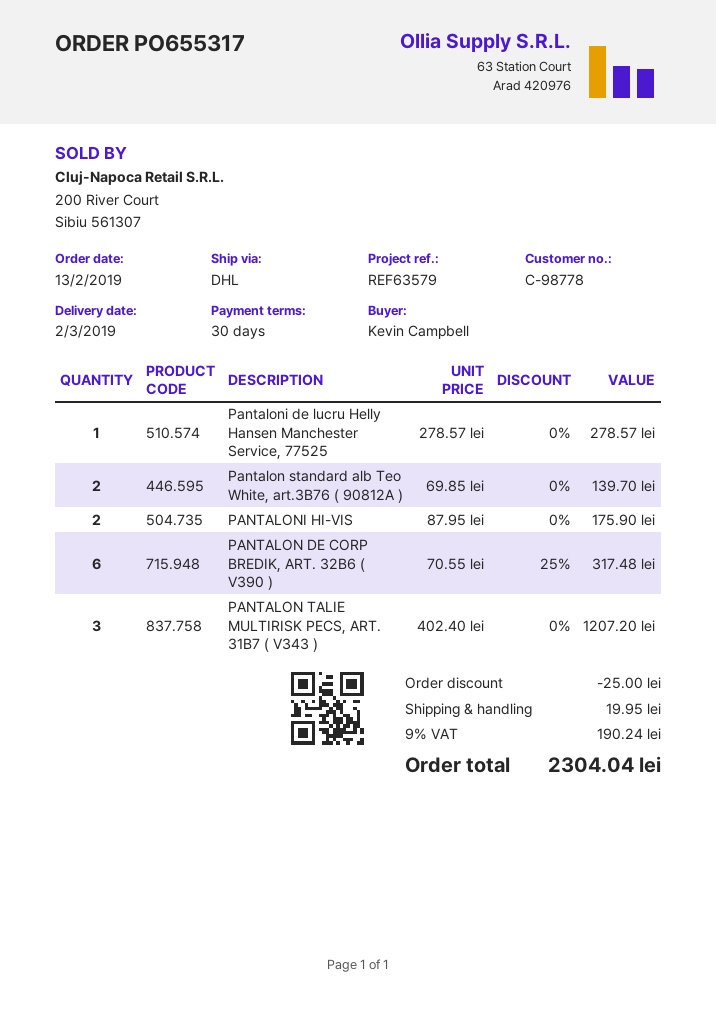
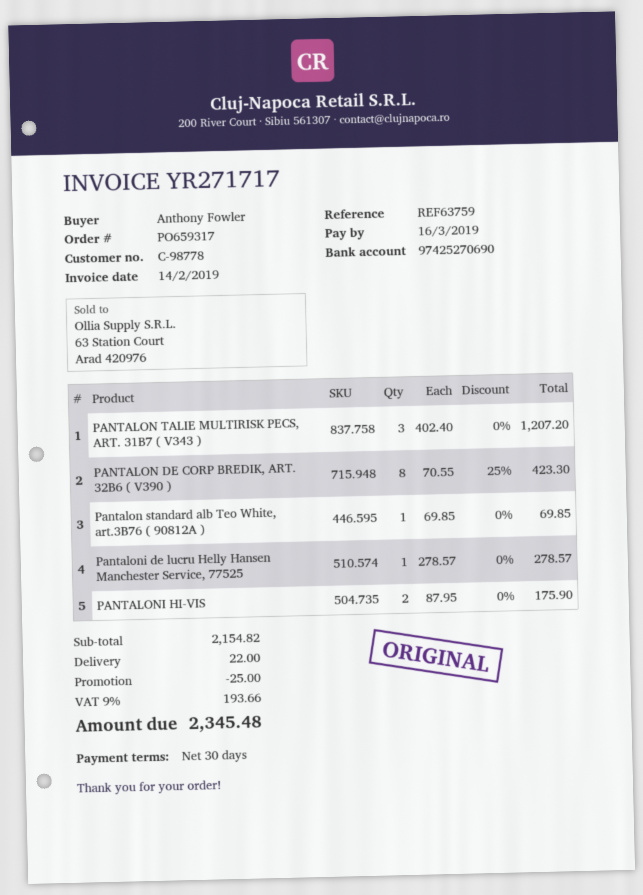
order number: PO655317 -> PO659317
reference: REF63579 -> REF63759
ordered by: Kevin Campbell -> Anthony Fowler
Pantalon standard alb Teo White, art.3B76 ( 90812A ): 2 x 69.85 = 139.70 -> 1 x 69.85 = 69.85
PANTALON DE CORP BREDIK, ART. 32B6 ( V390 ): 6 x 70.55 - 25% = 317.48 -> 8 x 70.55 - 25% = 423.30
shipping: 19.95 -> 22.00
tax: 9% = 190.24 -> 9% = 193.66
total: 2304.04 -> 2345.48

